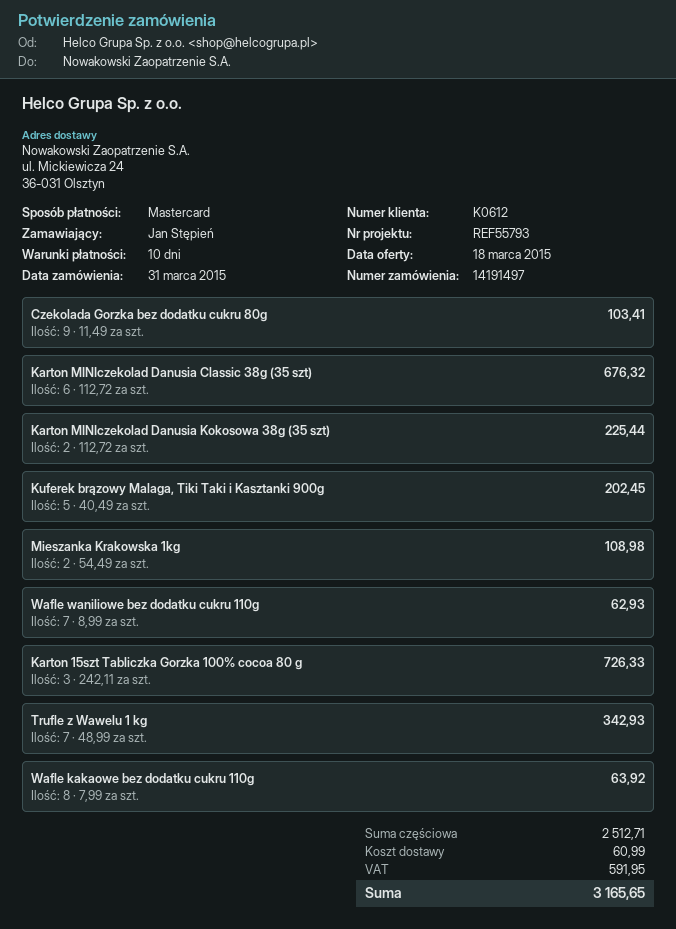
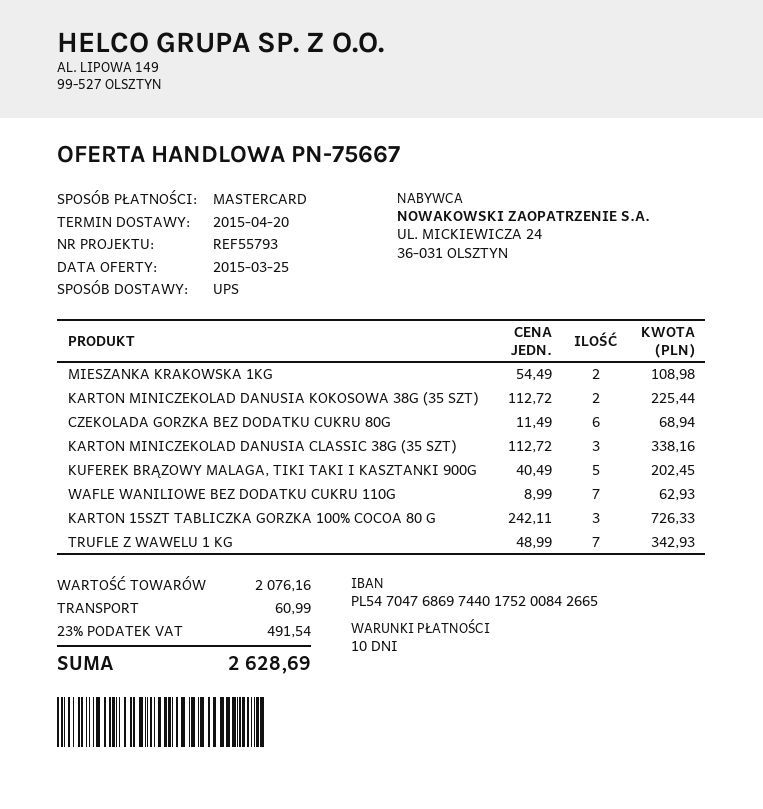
quote date: 2015-03-18 -> 2015-03-25
Czekolada Gorzka bez dodatku cukru 80g: 9 x 11.49 = 103.41 -> 6 x 11.49 = 68.94
Karton MINIczekolad Danusia Classic 38g (35 szt): 6 x 112.72 = 676.32 -> 3 x 112.72 = 338.16
Wafle kakaowe bez dodatku cukru 110g: 8 x 7.99 = 63.92 -> none
subtotal: 2512.71 -> 2076.16
tax: 591.95 -> 491.54
total: 3165.65 -> 2628.69

